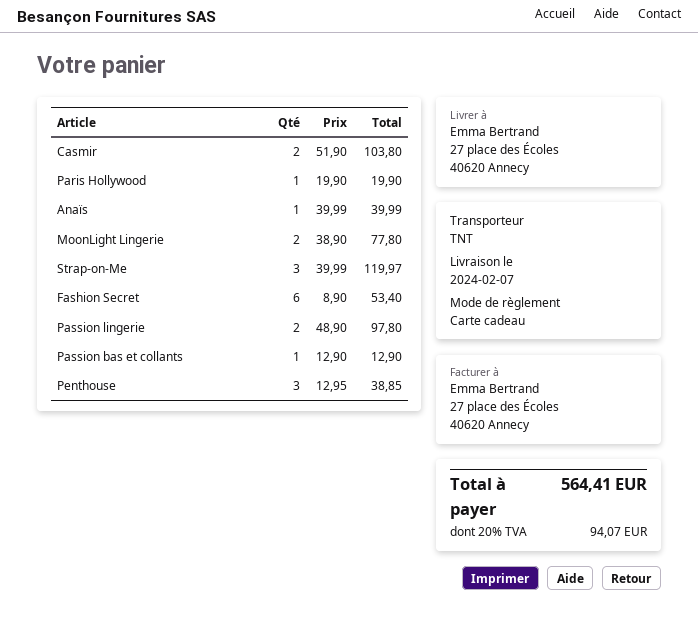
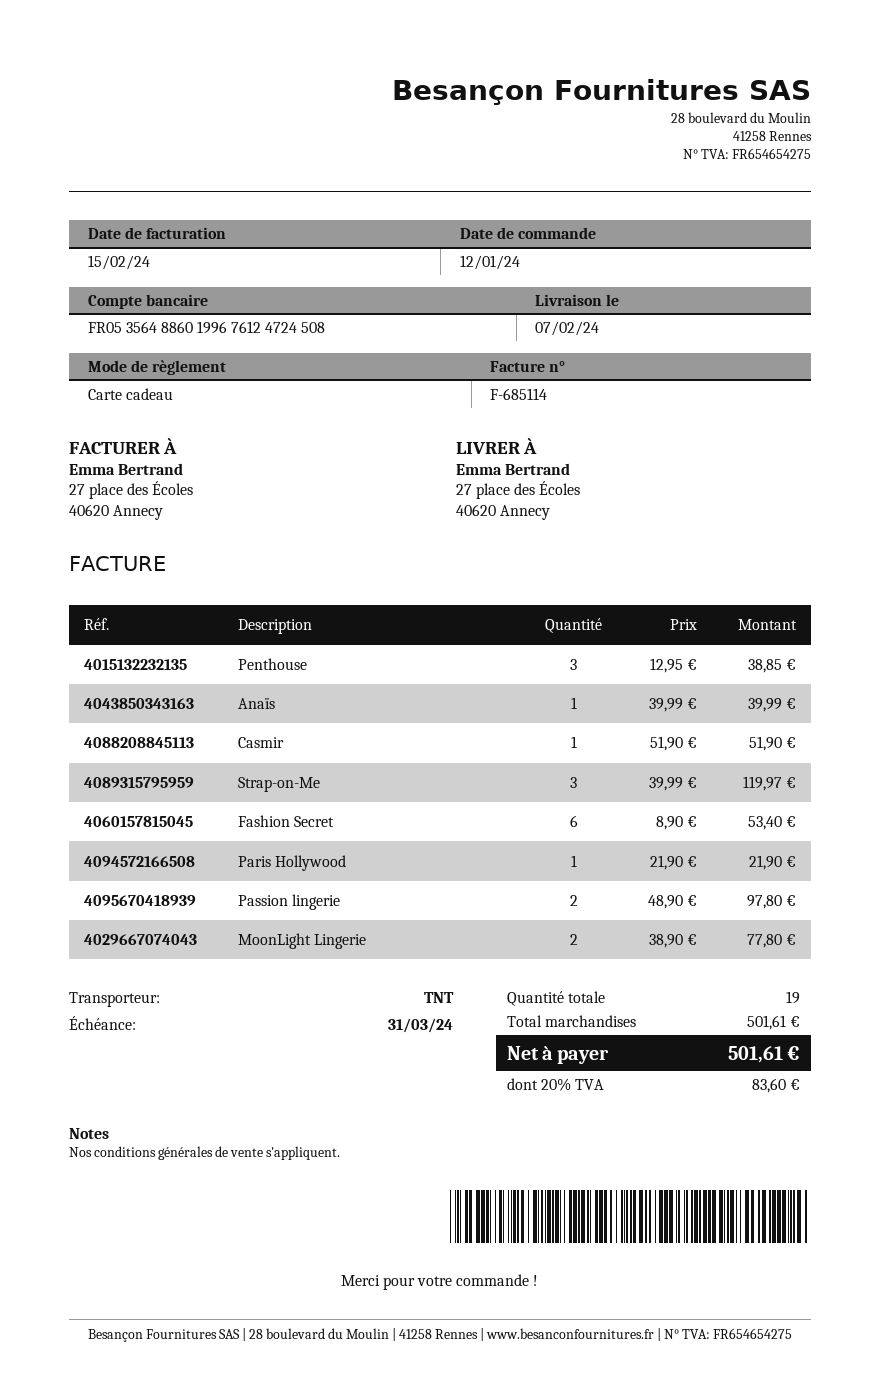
Casmir: 2 x 51.90 = 103.80 -> 1 x 51.90 = 51.90
Paris Hollywood: 1 x 19.90 = 19.90 -> 1 x 21.90 = 21.90
Passion bas et collants: 1 x 12.90 = 12.90 -> none
tax: 20% = 94.07 -> 20% = 83.60
total: 564.41 -> 501.61

